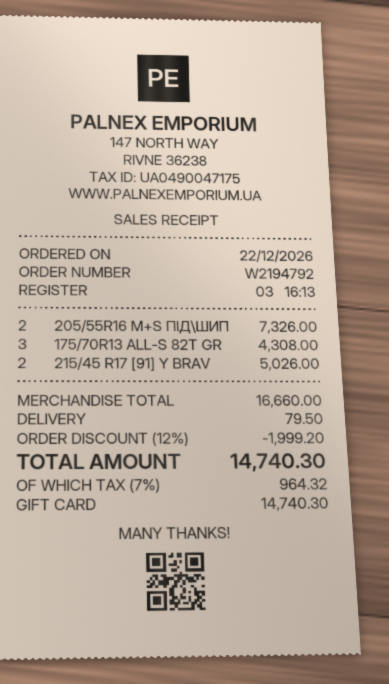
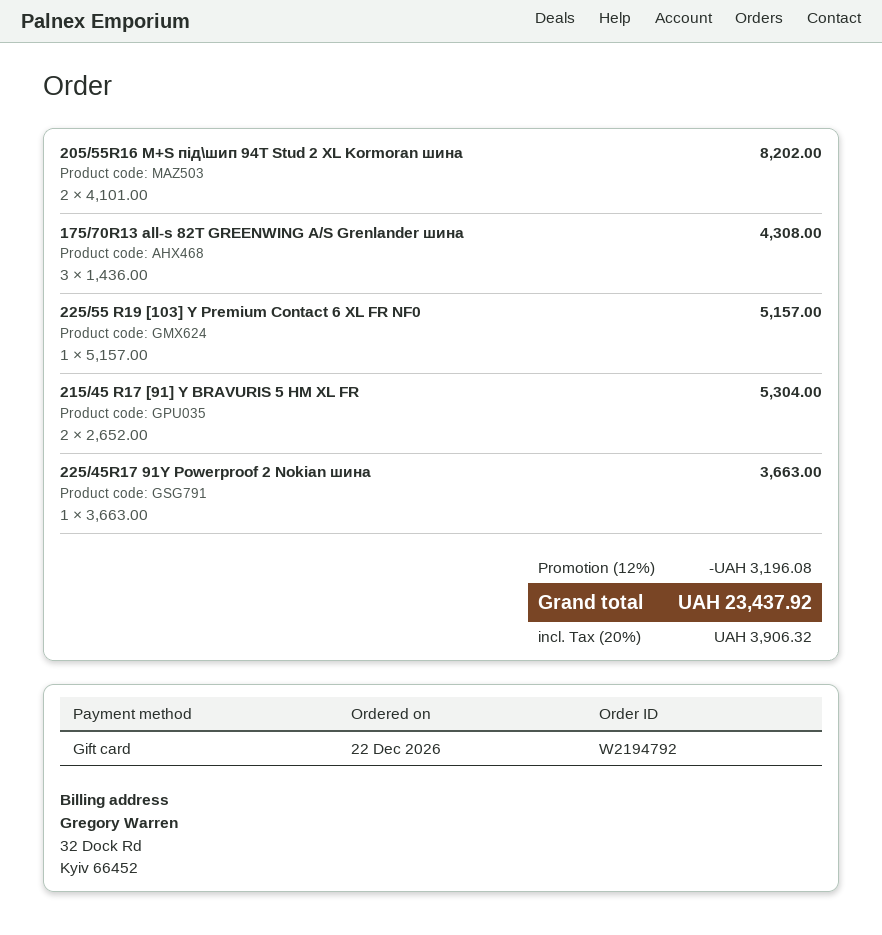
205/55R16 M+S ПІД\ШИП: 2 for 7326.00 -> 2 for 8202.00
215/45 R17 [91] Y BRAV: 2 for 5026.00 -> 2 for 5304.00
225/55 R19 [103] Y Premium Contact 6 XL FR NF0: none -> 1 for 5157.00
225/45R17 91Y Powerproof 2 Nokian шина: none -> 1 for 3663.00
discount: 12% = 1999.20 -> 12% = 3196.08
shipping: 79.50 -> none
tax: 7% = 964.32 -> 20% = 3906.32
total: 14740.30 -> 23437.92

